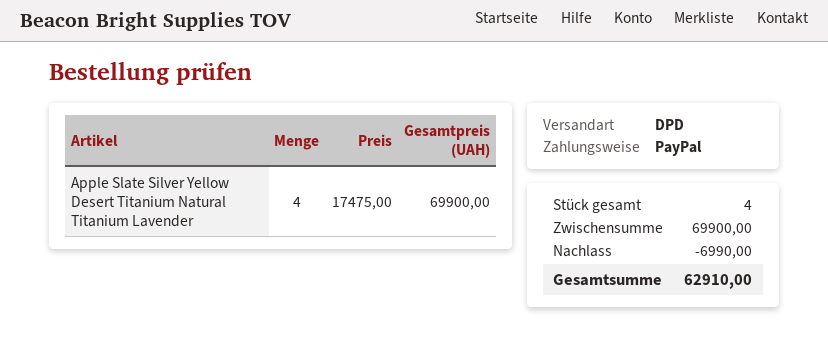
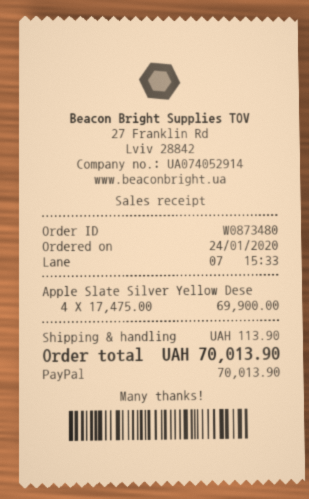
discount: 6990.00 -> none
shipping: none -> 113.90
total: 62910.00 -> 70013.90

